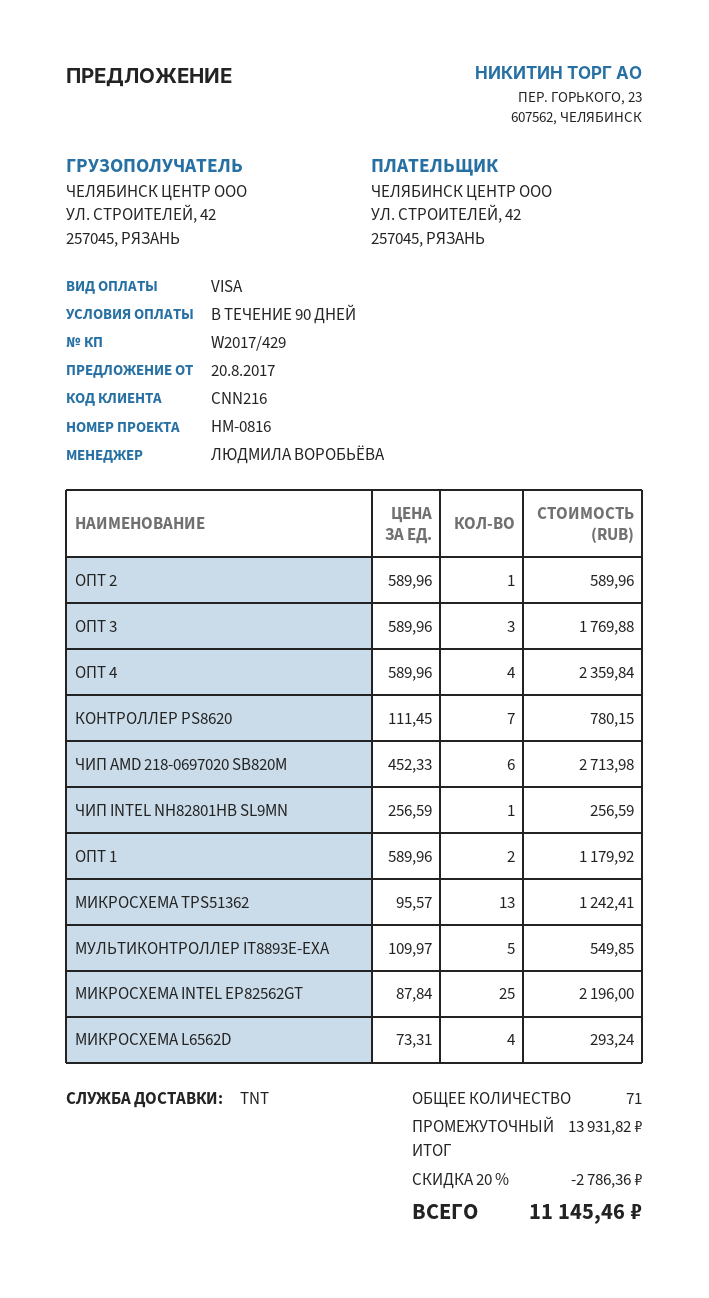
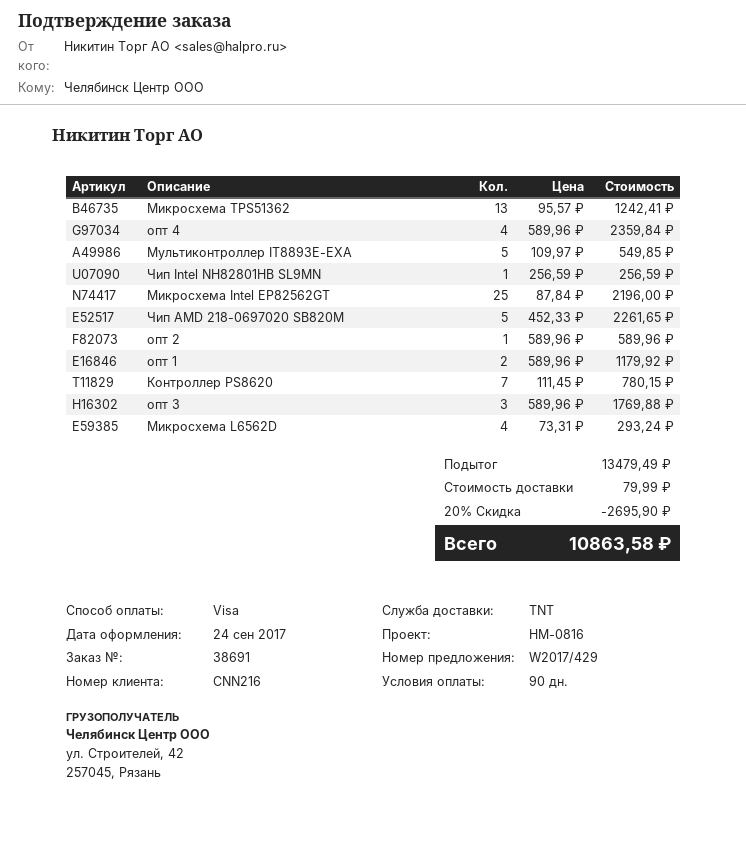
ЧИП AMD 218-0697020 SB820M: 6 x 452.33 = 2713.98 -> 5 x 452.33 = 2261.65
subtotal: 13931.82 -> 13479.49
discount: 20% = 2786.36 -> 20% = 2695.90
shipping: none -> 79.99
total: 11145.46 -> 10863.58

